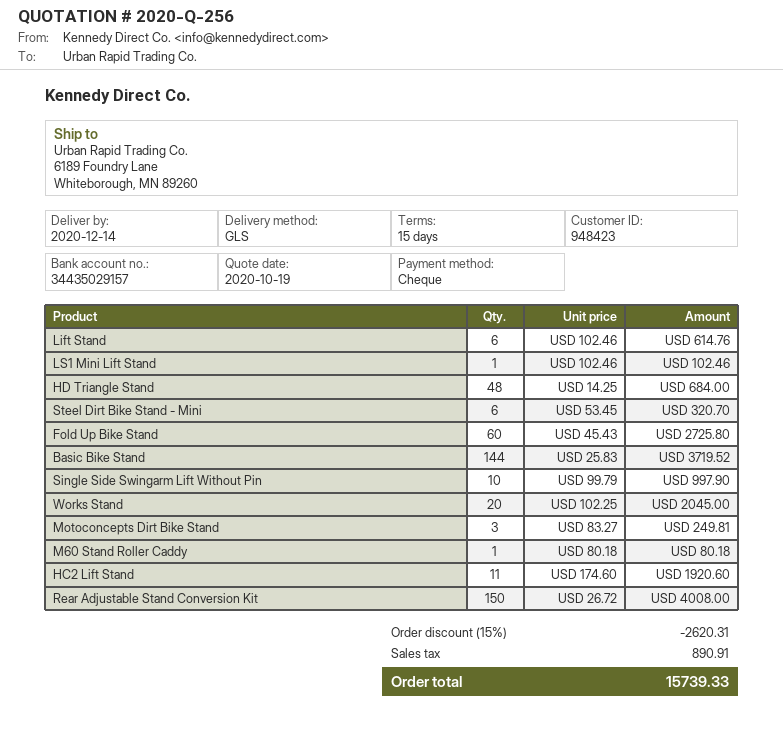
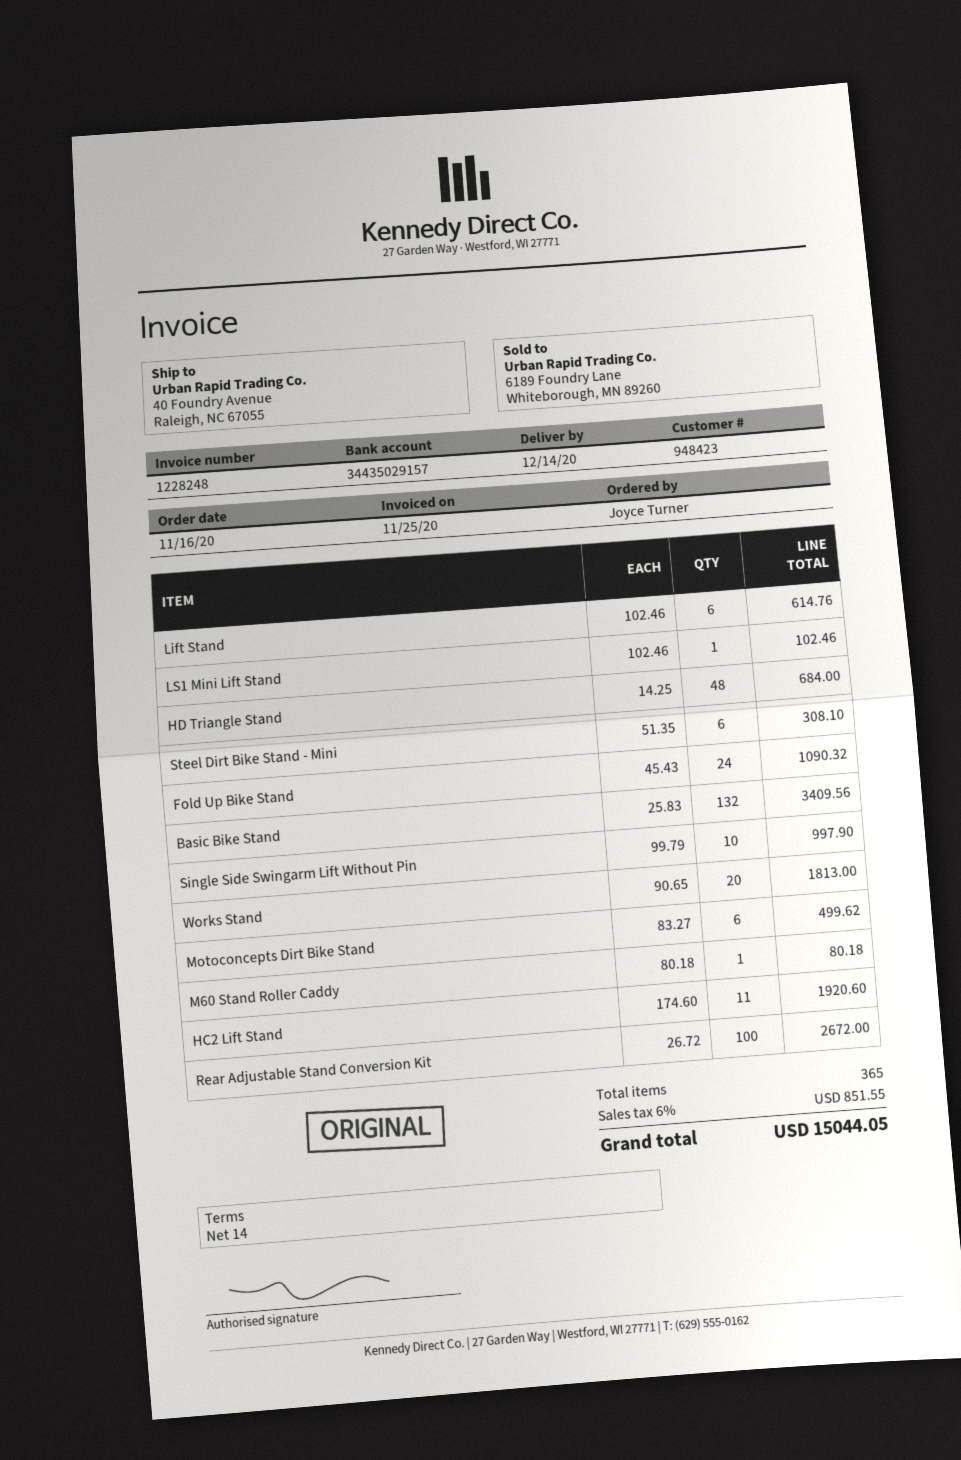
payment terms: 15 days -> 14 days
ship to: 6189 Foundry Lane, Whiteborough, MN 89260 -> 40 Foundry Avenue, Raleigh, NC 67055
Steel Dirt Bike Stand - Mini: 6 x 53.45 = 320.70 -> 6 x 51.35 = 308.10
Fold Up Bike Stand: 60 x 45.43 = 2725.80 -> 24 x 45.43 = 1090.32
Basic Bike Stand: 144 x 25.83 = 3719.52 -> 132 x 25.83 = 3409.56
Works Stand: 20 x 102.25 = 2045.00 -> 20 x 90.65 = 1813.00
Motoconcepts Dirt Bike Stand: 3 x 83.27 = 249.81 -> 6 x 83.27 = 499.62
Rear Adjustable Stand Conversion Kit: 150 x 26.72 = 4008.00 -> 100 x 26.72 = 2672.00
discount: 15% = 2620.31 -> none
tax: 890.91 -> 851.55
total: 15739.33 -> 15044.05

